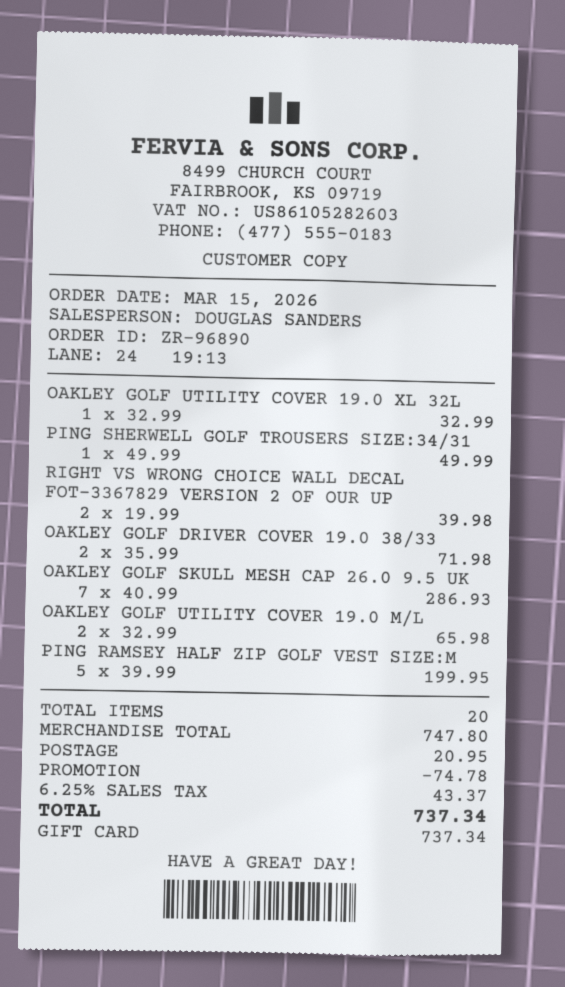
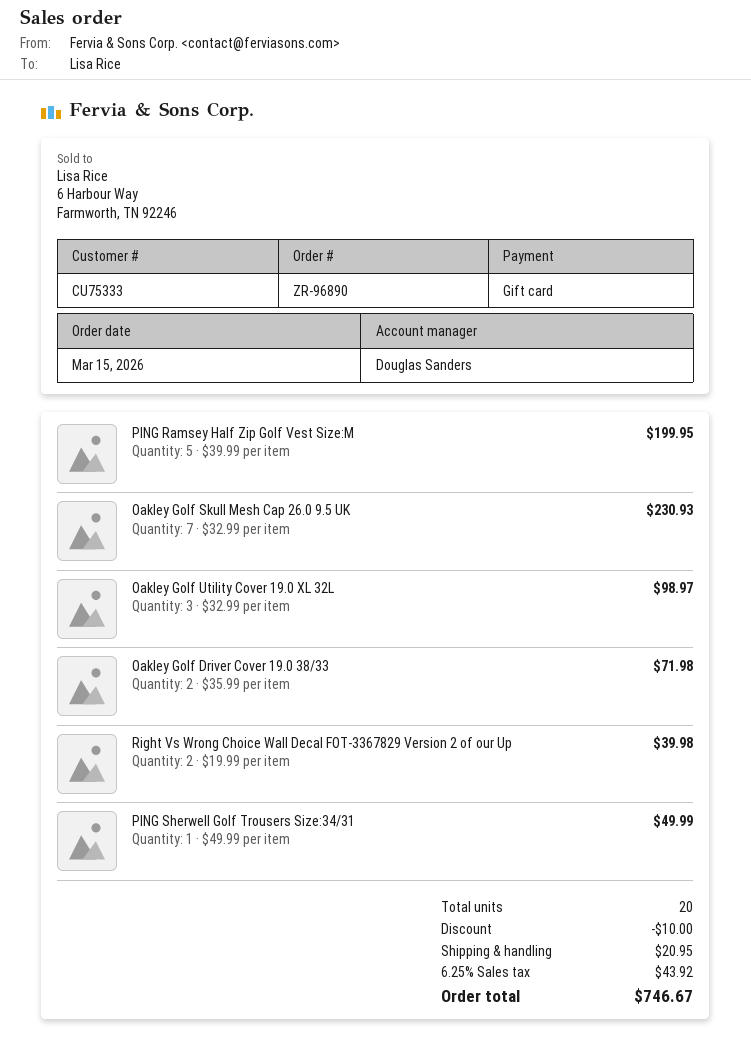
OAKLEY GOLF UTILITY COVER 19.0 XL 32L: 1 x 32.99 = 32.99 -> 3 x 32.99 = 98.97
OAKLEY GOLF SKULL MESH CAP 26.0 9.5 UK: 7 x 40.99 = 286.93 -> 7 x 32.99 = 230.93
OAKLEY GOLF UTILITY COVER 19.0 M/L: 2 x 32.99 = 65.98 -> none
discount: 74.78 -> 10.00
tax: 6.25% = 43.37 -> 6.25% = 43.92
total: 737.34 -> 746.67

